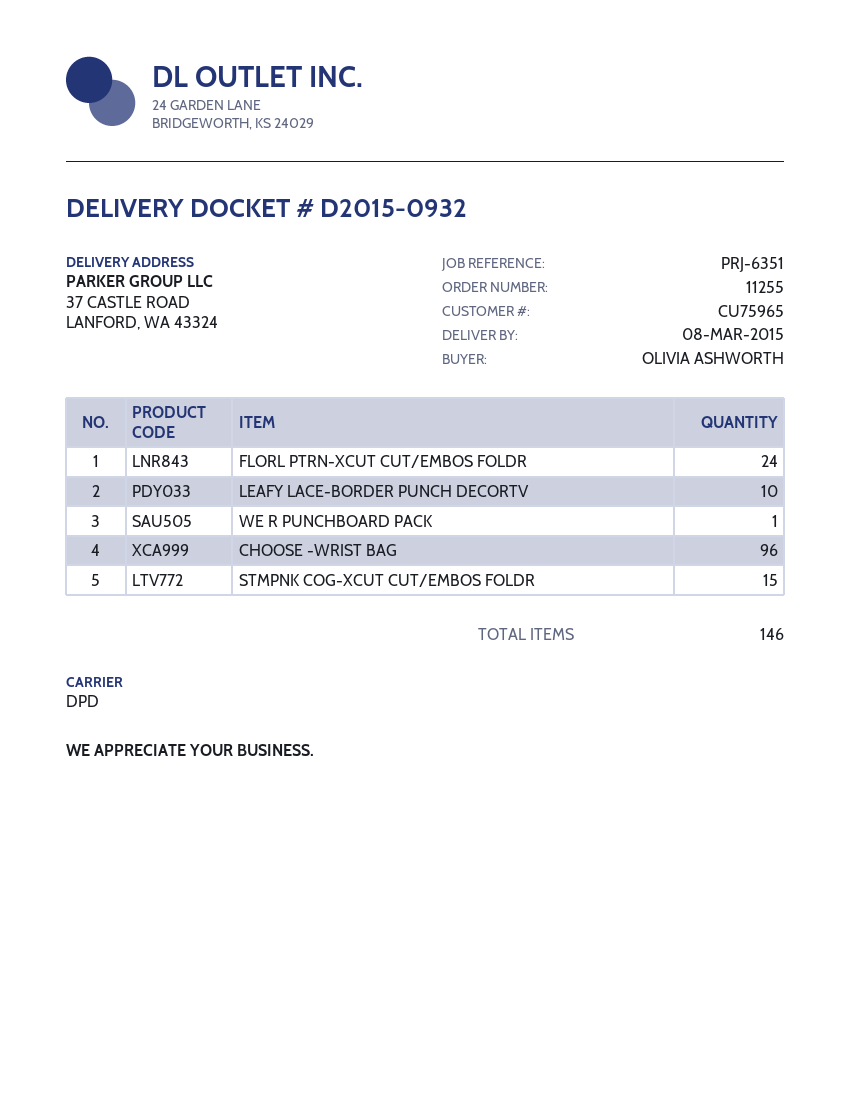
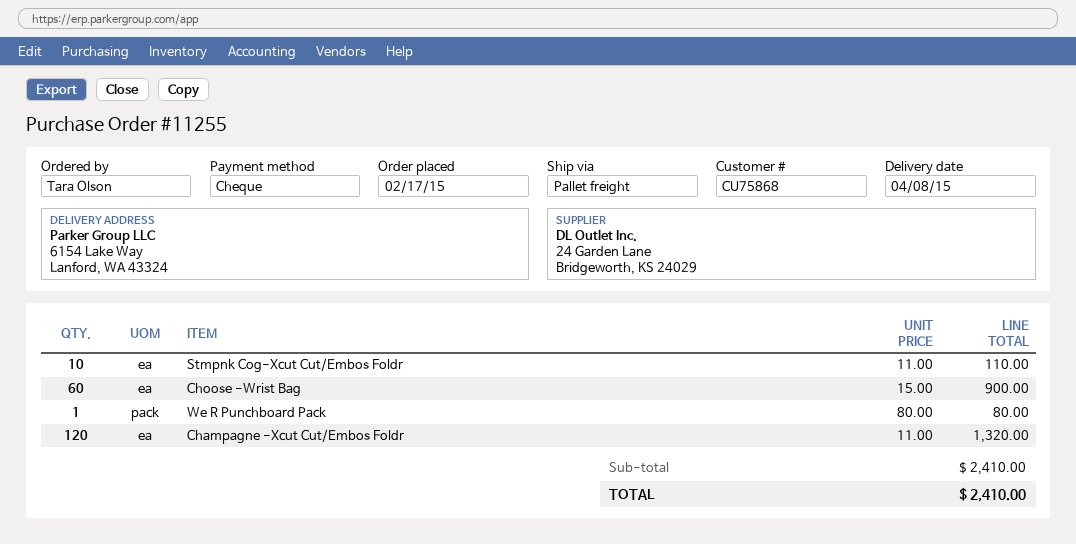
delivery date: 2015-03-08 -> 2015-04-08
customer number: CU75965 -> CU75868
ordered by: OLIVIA ASHWORTH -> Tara Olson
shipping method: DPD -> pallet freight
ship to: 37 CASTLE ROAD, LANFORD, WA 43324 -> 6154 Lake Way, Lanford, WA 43324
FLORL PTRN-XCUT CUT/EMBOS FOLDR: 24 -> none
LEAFY LACE-BORDER PUNCH DECORTV: 10 -> none
CHOOSE -WRIST BAG: 96 -> 60
STMPNK COG-XCUT CUT/EMBOS FOLDR: 15 -> 10
Champagne -Xcut Cut/Embos Foldr: none -> 120

